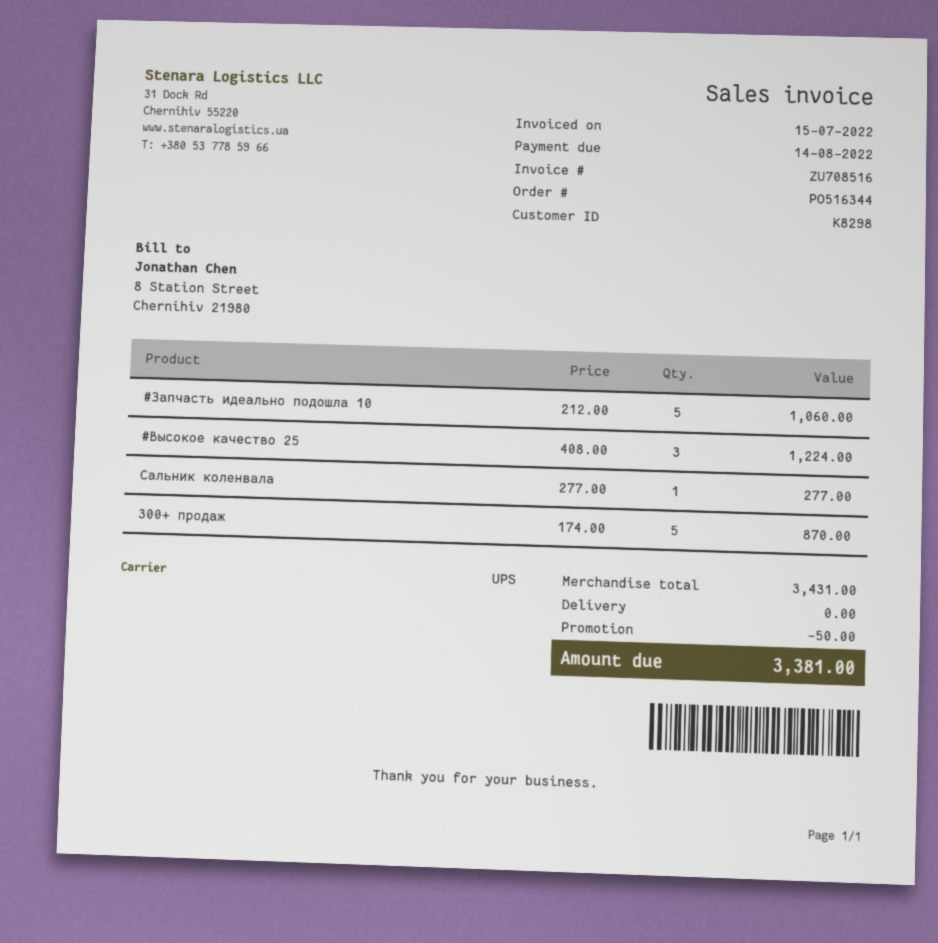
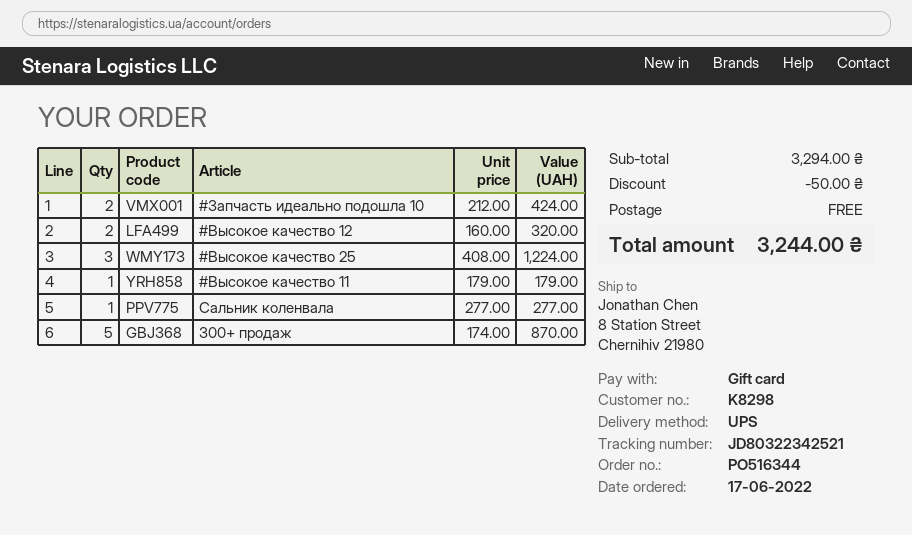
#Запчасть идеально подошла 10: 5 x 212.00 = 1060.00 -> 2 x 212.00 = 424.00
#Высокое качество 12: none -> 2 x 160.00 = 320.00
#Высокое качество 11: none -> 1 x 179.00 = 179.00
subtotal: 3431.00 -> 3294.00
total: 3381.00 -> 3244.00

